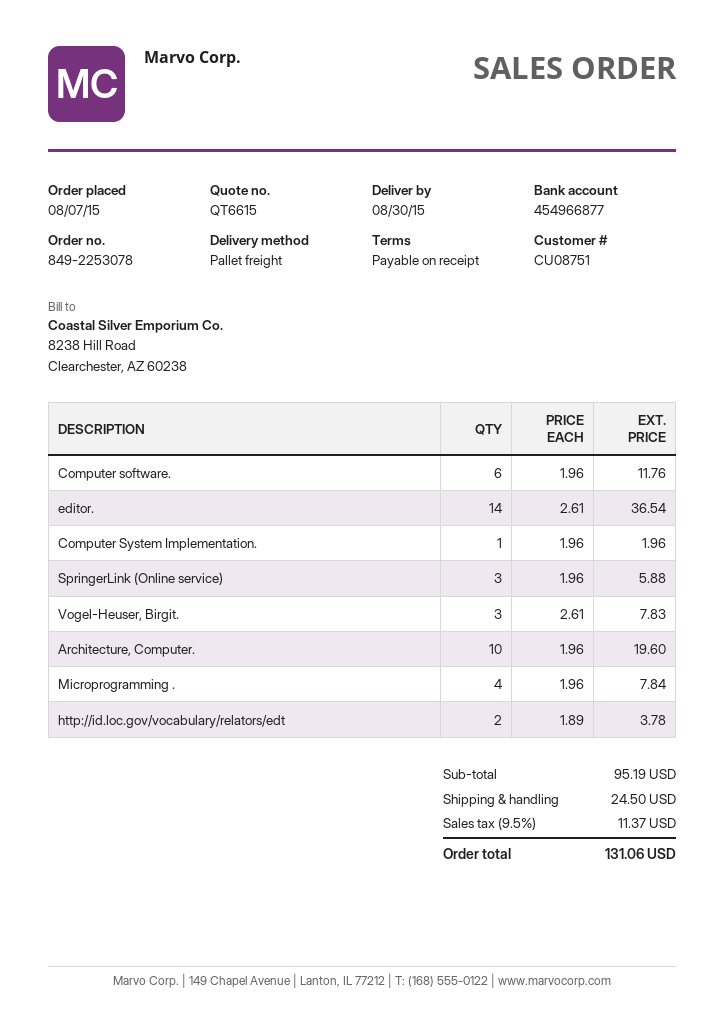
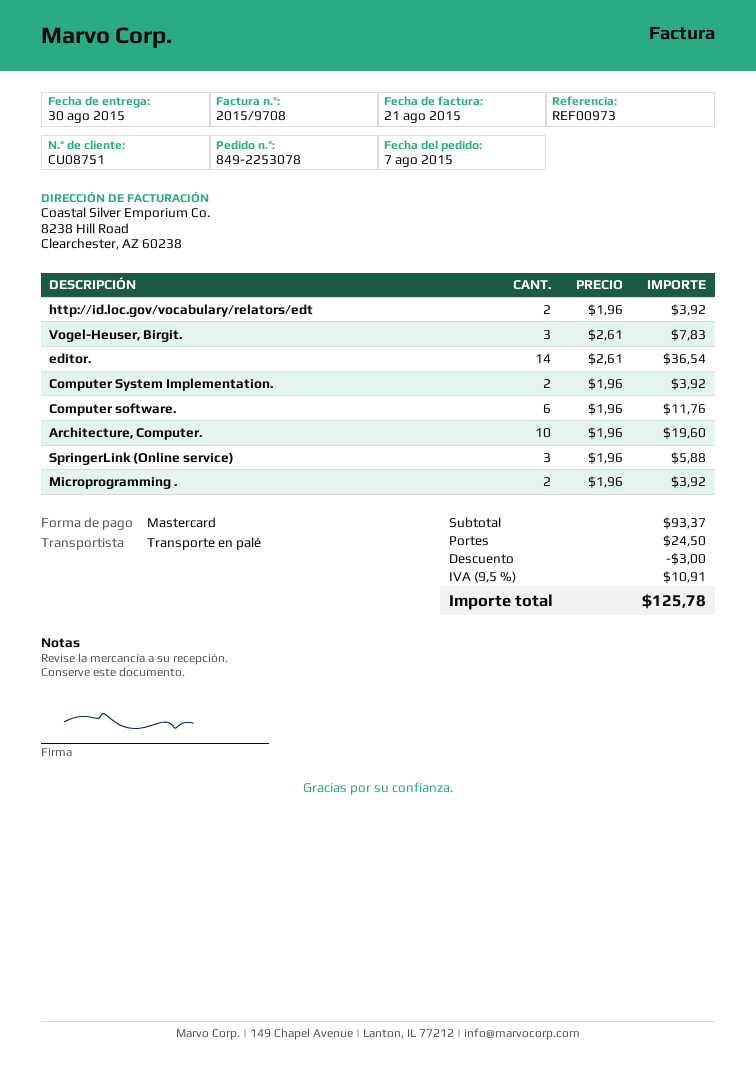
Computer System Implementation.: 1 x 1.96 = 1.96 -> 2 x 1.96 = 3.92
Microprogramming .: 4 x 1.96 = 7.84 -> 2 x 1.96 = 3.92
http://id.loc.gov/vocabulary/relators/edt: 2 x 1.89 = 3.78 -> 2 x 1.96 = 3.92
subtotal: 95.19 -> 93.37
discount: none -> 3.00
tax: 9.5% = 11.37 -> 9.5% = 10.91
total: 131.06 -> 125.78

